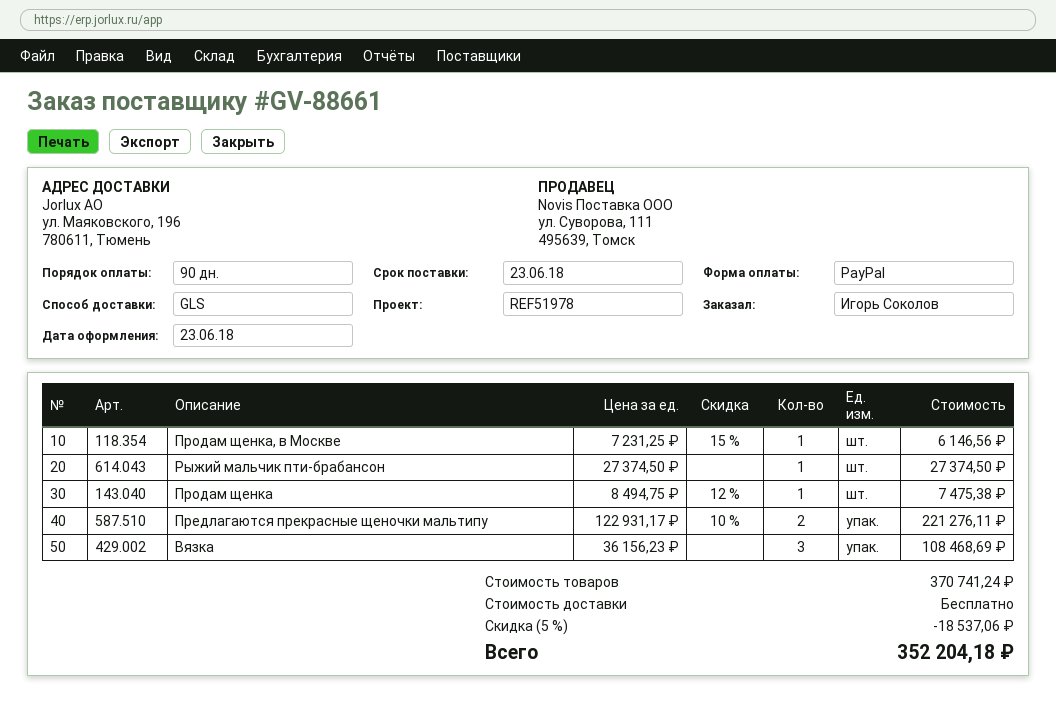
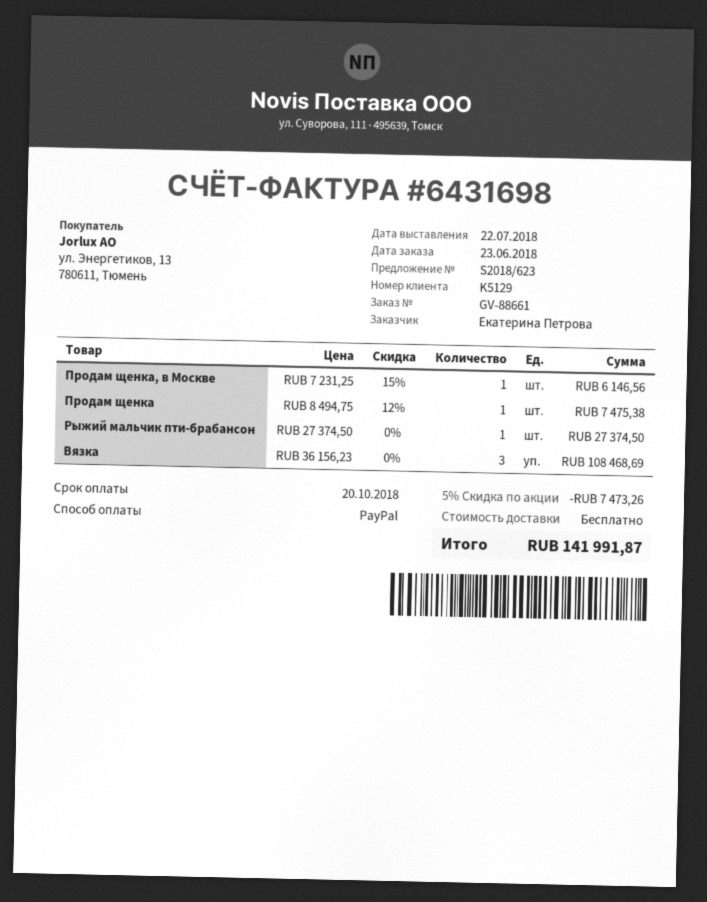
ordered by: Игорь Соколов -> Екатерина Петрова
Предлагаются прекрасные щеночки мальтипу: 2 x 122931.17 - 10% = 221276.11 -> none
discount: 5% = 18537.06 -> 5% = 7473.26
total: 352204.18 -> 141991.87

